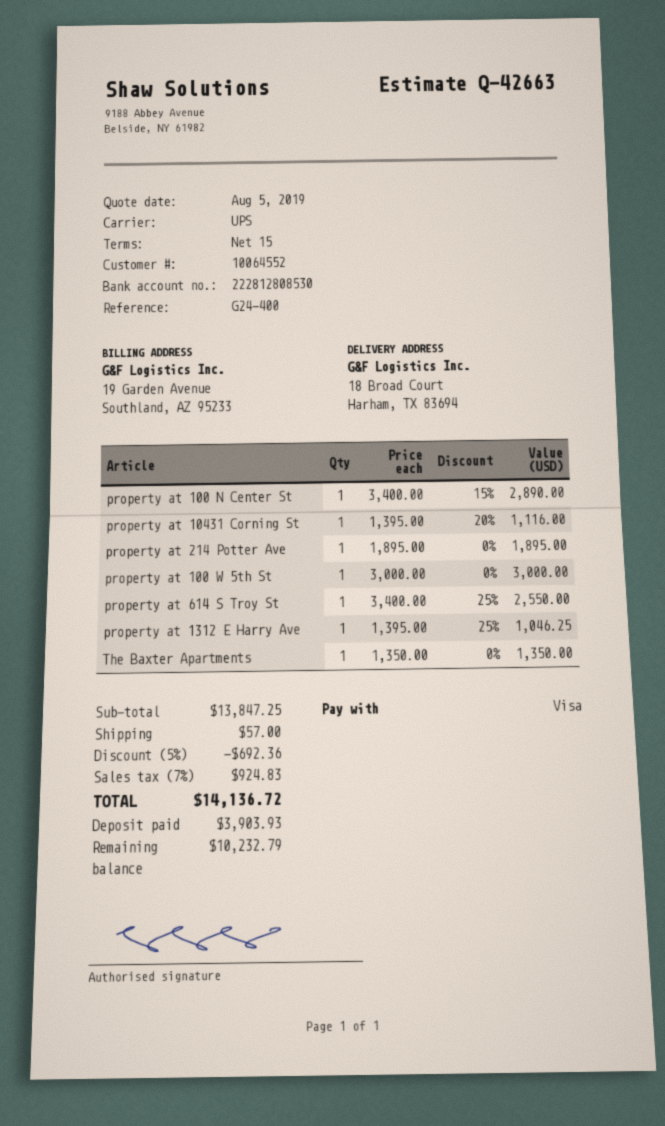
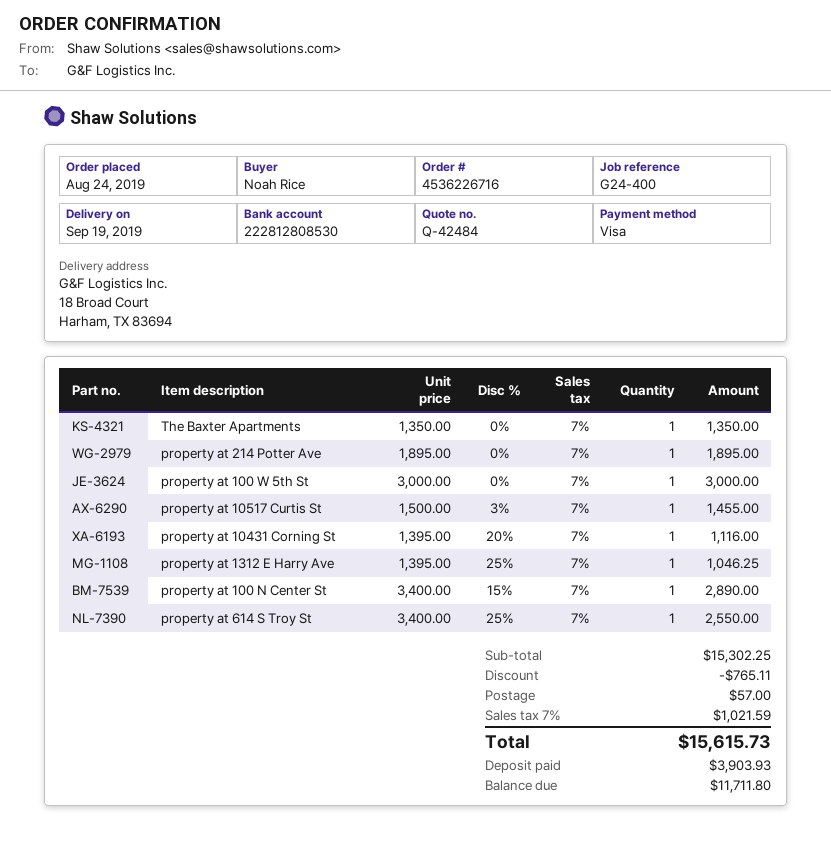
quote number: Q-42663 -> Q-42484
property at 10517 Curtis St: none -> 1 x 1500.00 - 3% = 1455.00
subtotal: 13847.25 -> 15302.25
discount: 692.36 -> 765.11
tax: 7% = 924.83 -> 7% = 1021.59
total: 14136.72 -> 15615.73
balance: 10232.79 -> 11711.80

